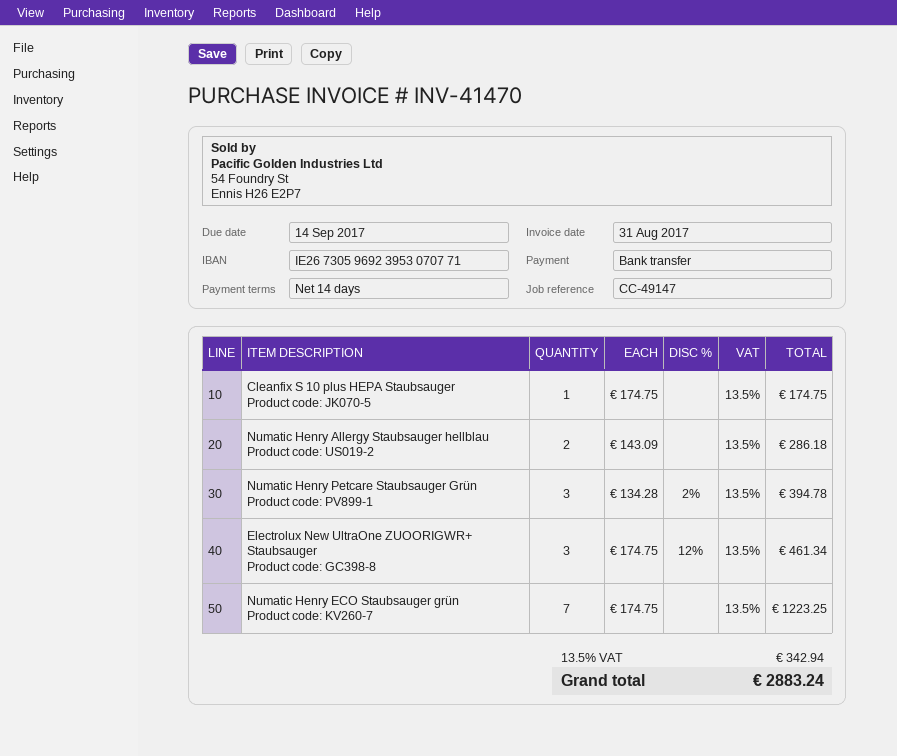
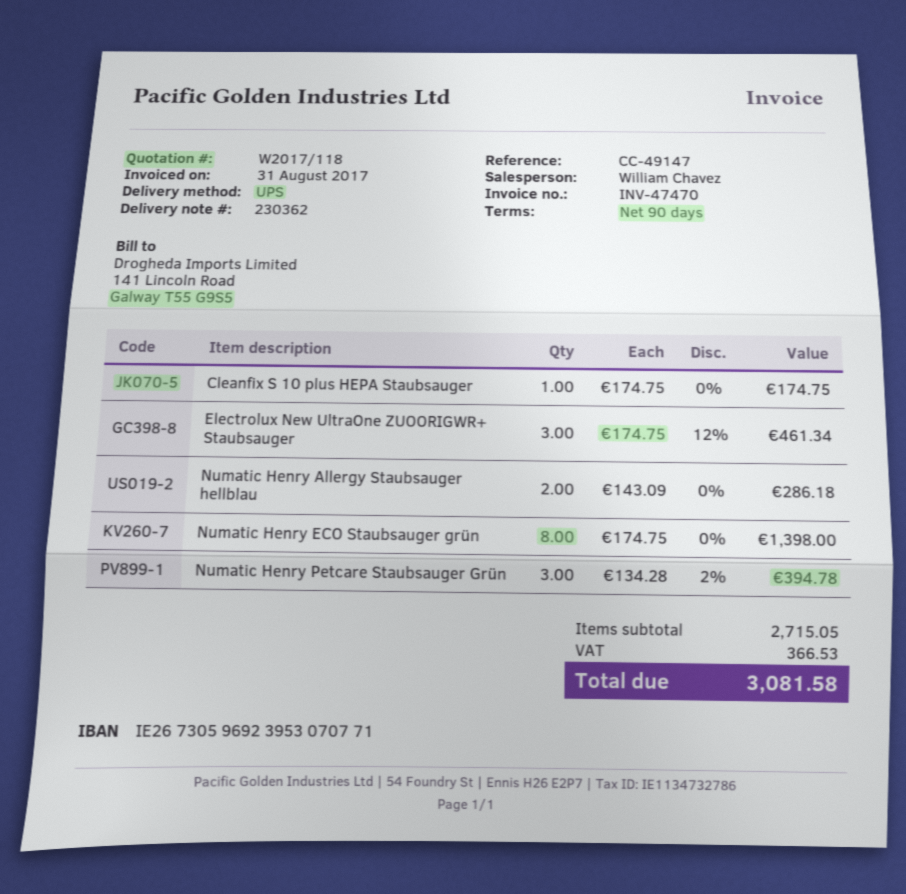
invoice number: INV-41470 -> INV-47470
payment terms: 14 days -> 90 days
Numatic Henry ECO Staubsauger grün: 7 x 174.75 = 1223.25 -> 8 x 174.75 = 1398.00
tax: 342.94 -> 366.53
total: 2883.24 -> 3081.58

